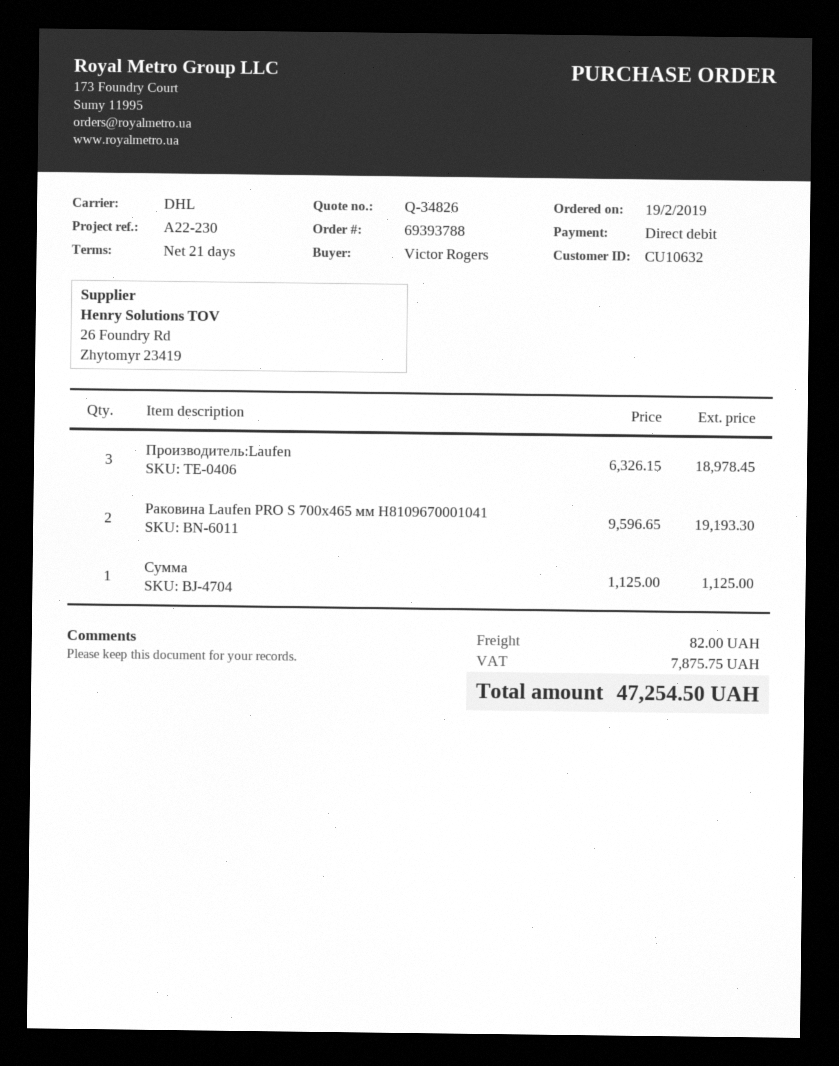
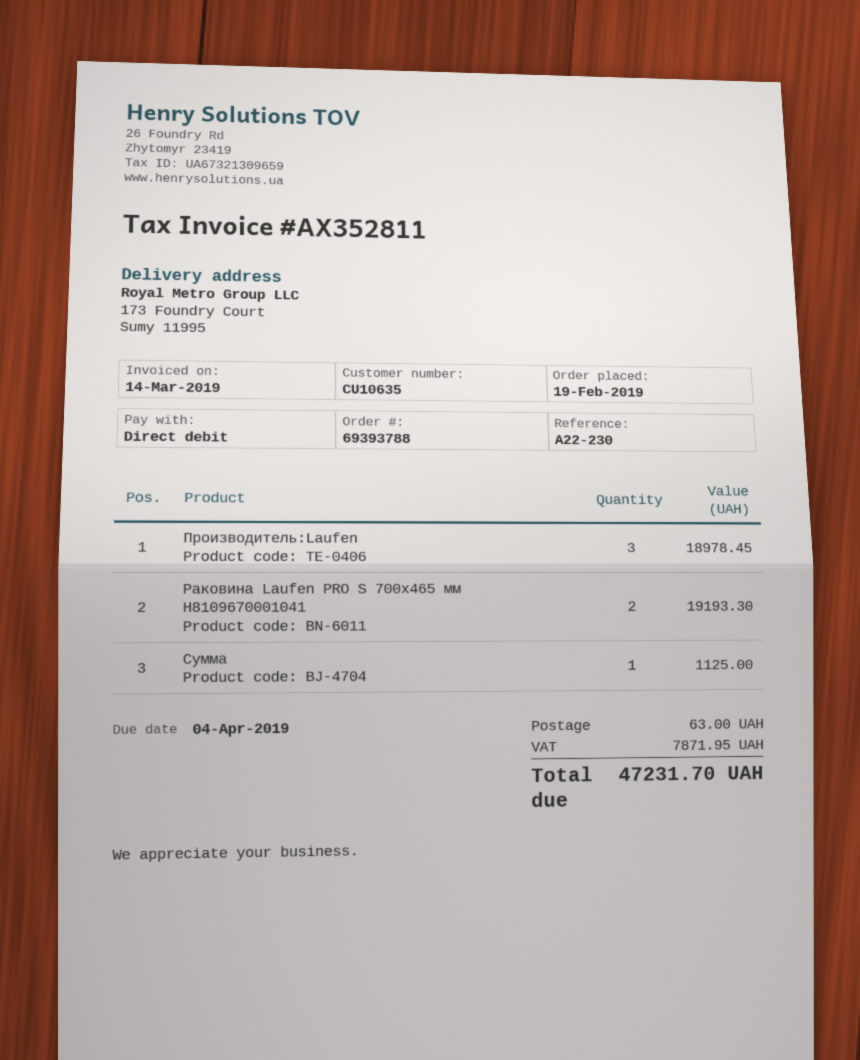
customer number: CU10632 -> CU10635
shipping: 82.00 -> 63.00
tax: 7875.75 -> 7871.95
total: 47254.50 -> 47231.70

